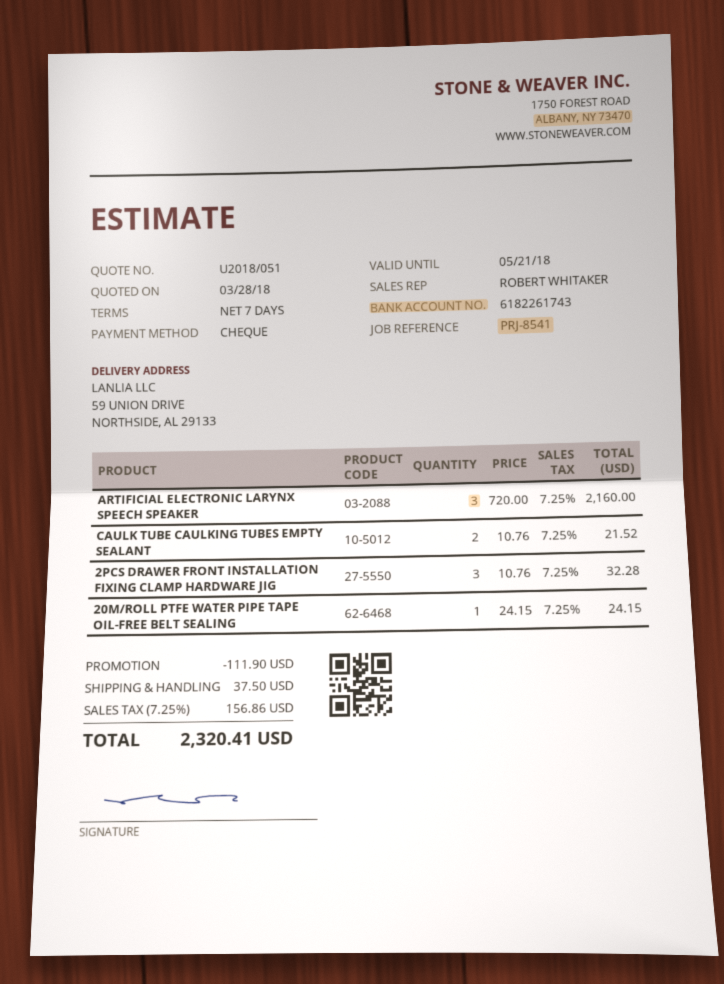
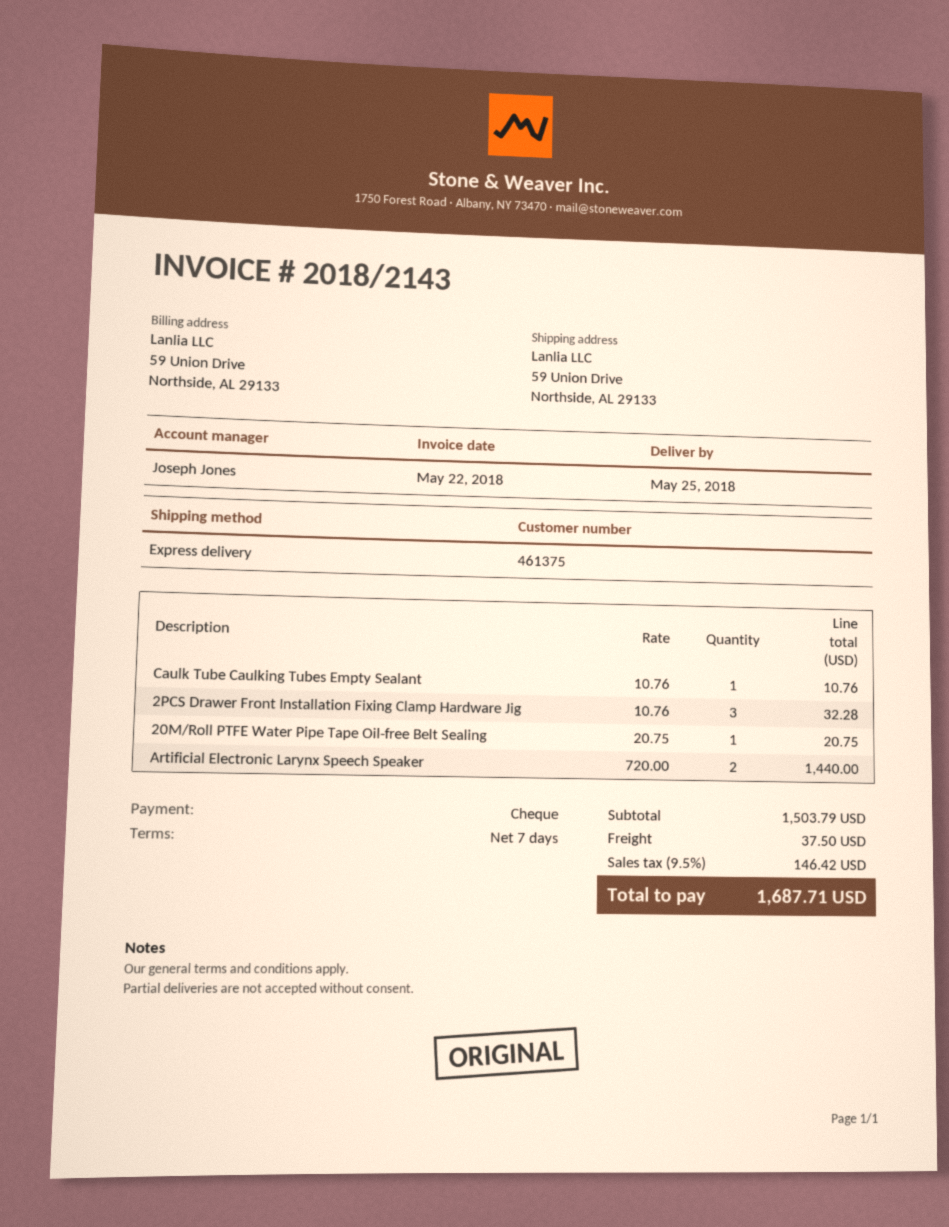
sales rep: ROBERT WHITAKER -> Joseph Jones
ARTIFICIAL ELECTRONIC LARYNX SPEECH SPEAKER: 3 x 720.00 = 2160.00 -> 2 x 720.00 = 1440.00
CAULK TUBE CAULKING TUBES EMPTY SEALANT: 2 x 10.76 = 21.52 -> 1 x 10.76 = 10.76
20M/ROLL PTFE WATER PIPE TAPE OIL-FREE BELT SEALING: 1 x 24.15 = 24.15 -> 1 x 20.75 = 20.75
discount: 111.90 -> none
tax: 7.25% = 156.86 -> 9.5% = 146.42
total: 2320.41 -> 1687.71

